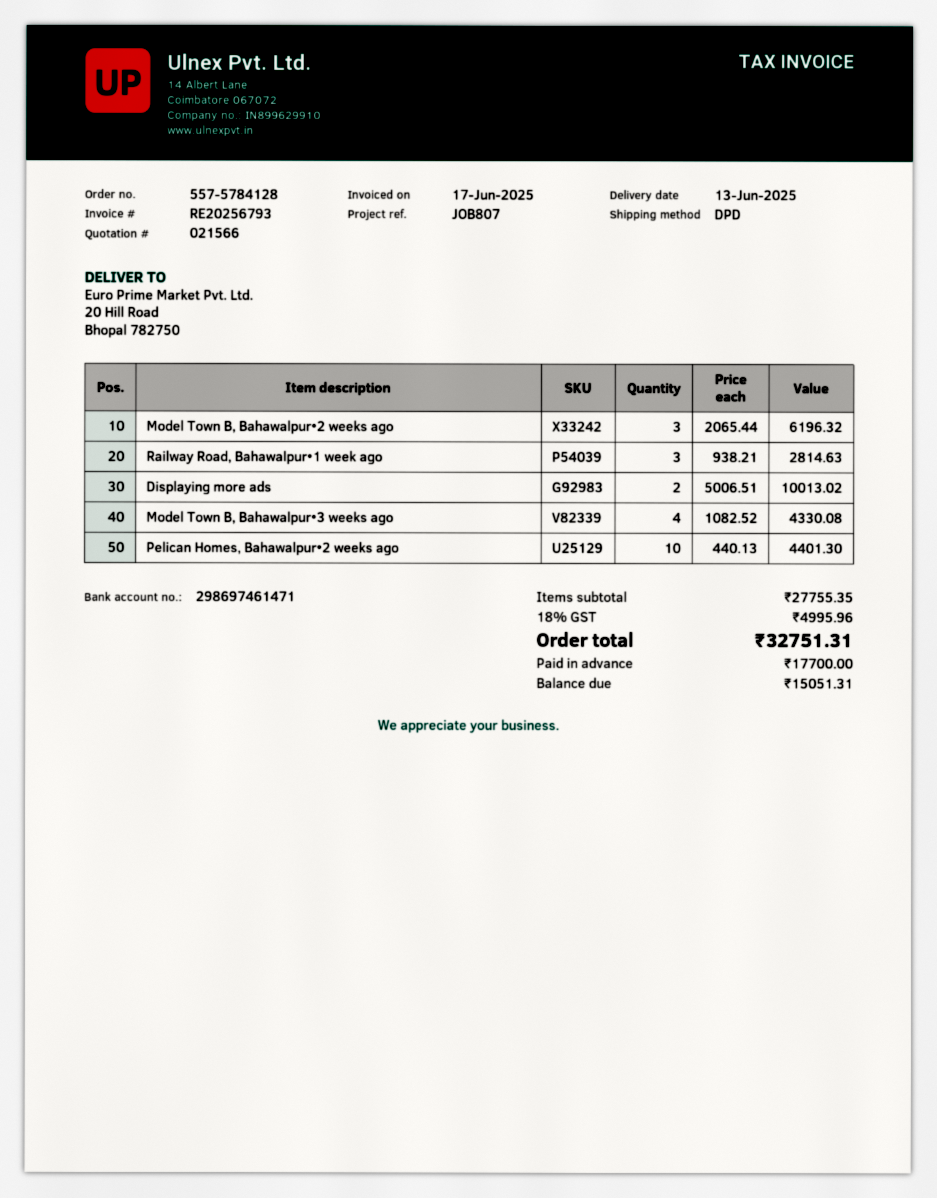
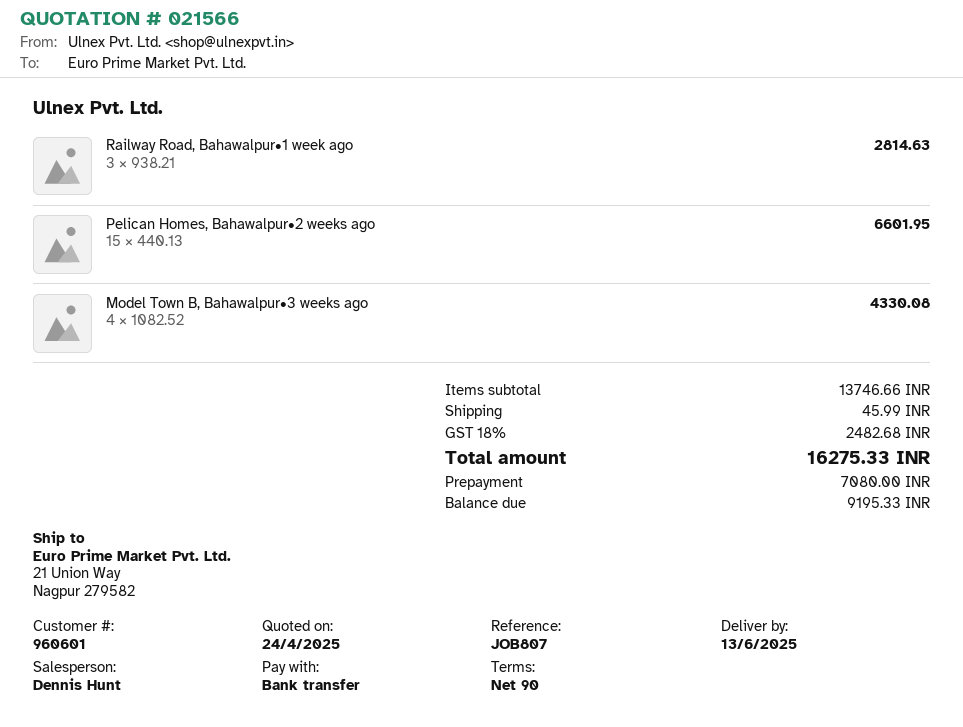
ship to: 20 Hill Road, Bhopal 782750 -> 21 Union Way, Nagpur 279582
Model Town B, Bahawalpur•2 weeks ago: 3 x 2065.44 = 6196.32 -> none
Displaying more ads: 2 x 5006.51 = 10013.02 -> none
Pelican Homes, Bahawalpur•2 weeks ago: 10 x 440.13 = 4401.30 -> 15 x 440.13 = 6601.95
subtotal: 27755.35 -> 13746.66
shipping: none -> 45.99
tax: 18% = 4995.96 -> 18% = 2482.68
total: 32751.31 -> 16275.33
deposit: 17700.00 -> 7080.00
balance: 15051.31 -> 9195.33

